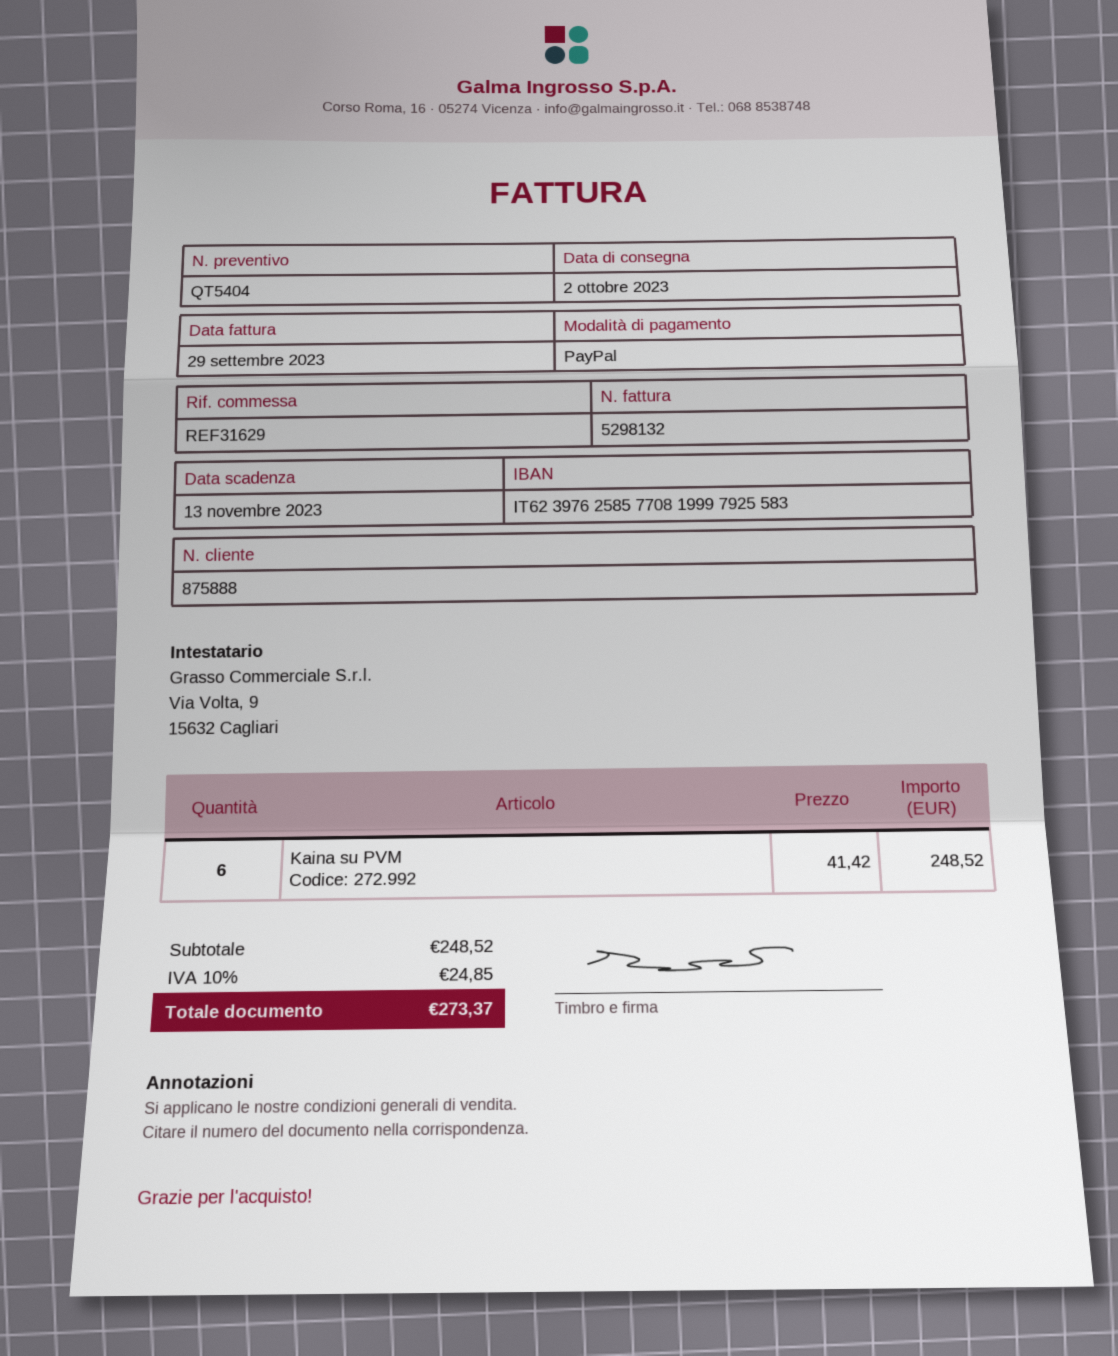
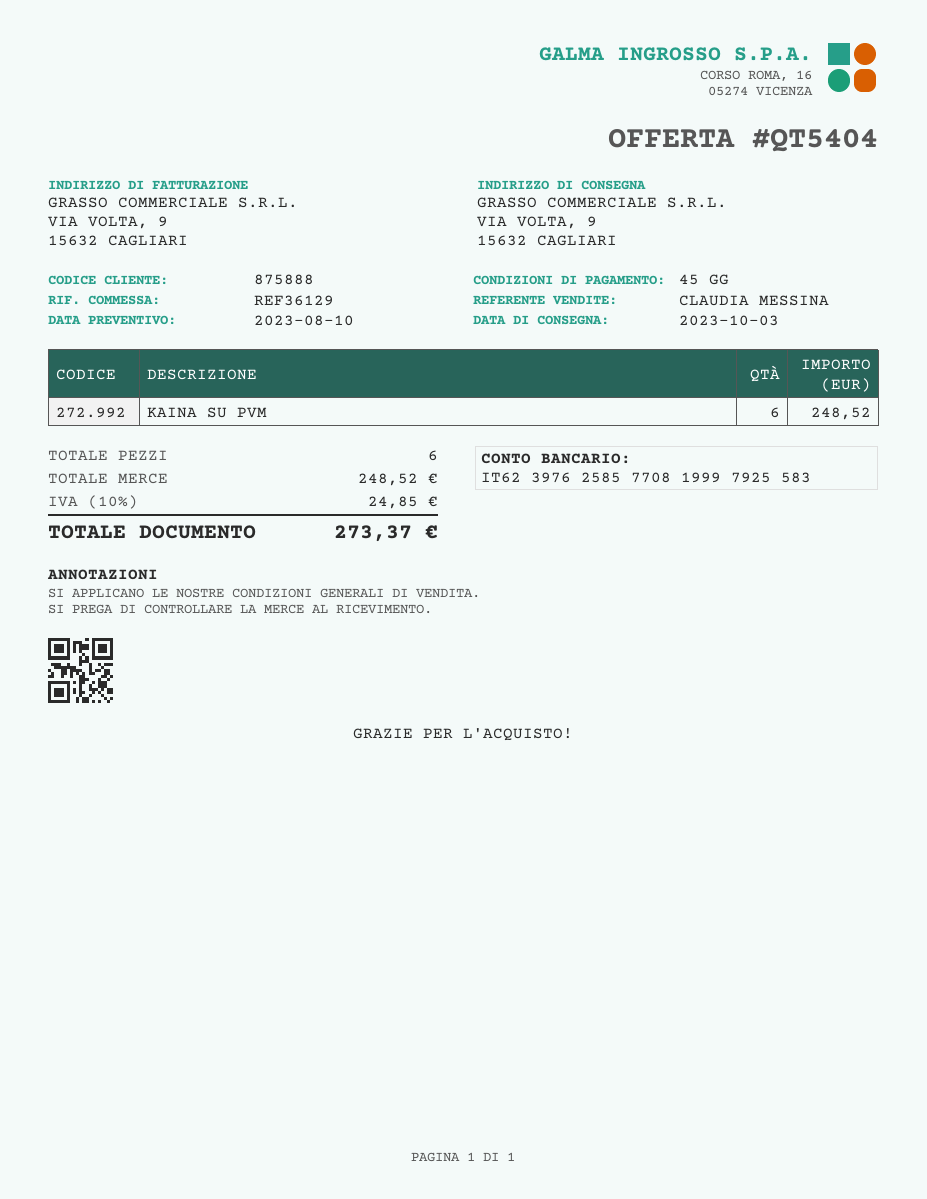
delivery date: 2023-10-02 -> 2023-10-03
reference: REF31629 -> REF36129

